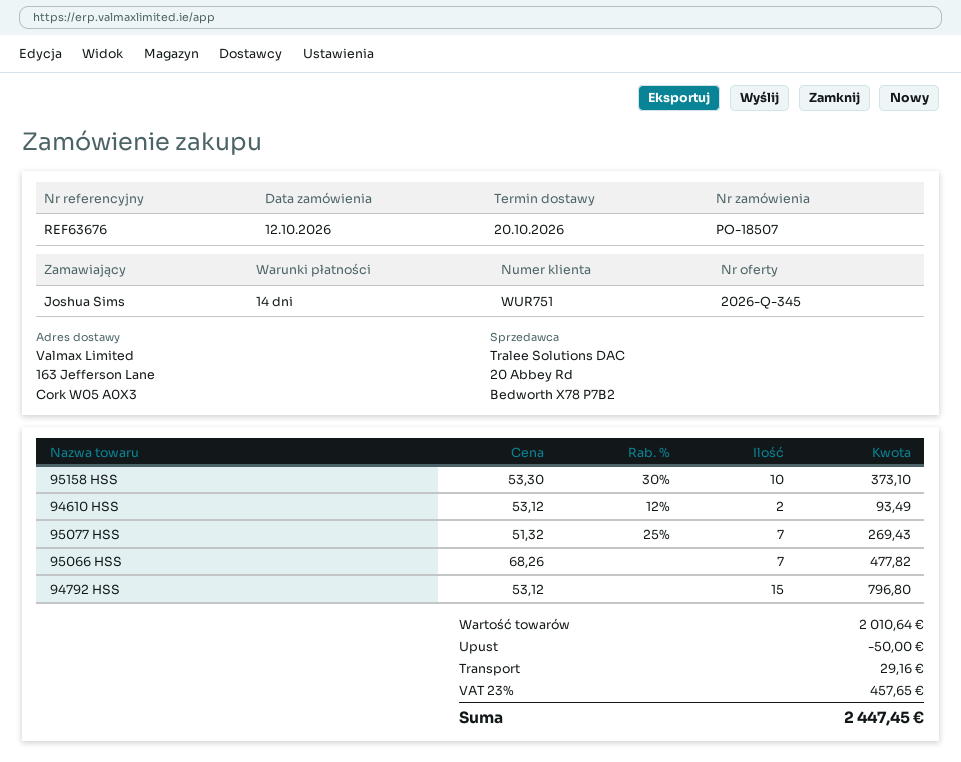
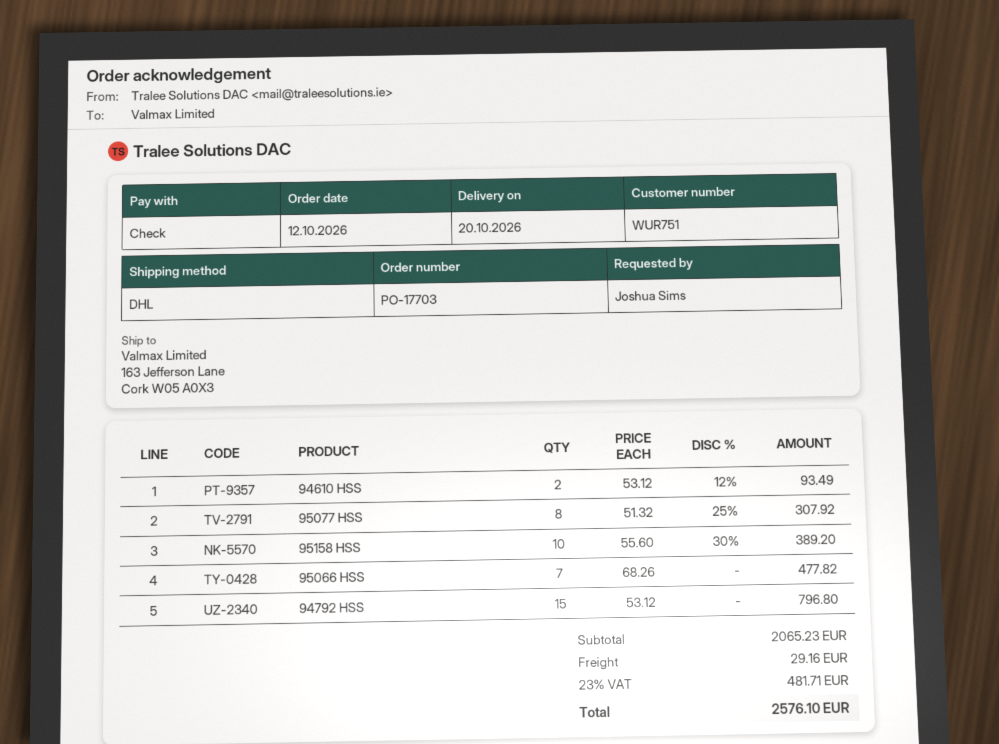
order number: PO-18507 -> PO-17703
95158 HSS: 10 x 53.30 - 30% = 373.10 -> 10 x 55.60 - 30% = 389.20
95077 HSS: 7 x 51.32 - 25% = 269.43 -> 8 x 51.32 - 25% = 307.92
subtotal: 2010.64 -> 2065.23
discount: 50.00 -> none
tax: 23% = 457.65 -> 23% = 481.71
total: 2447.45 -> 2576.10

